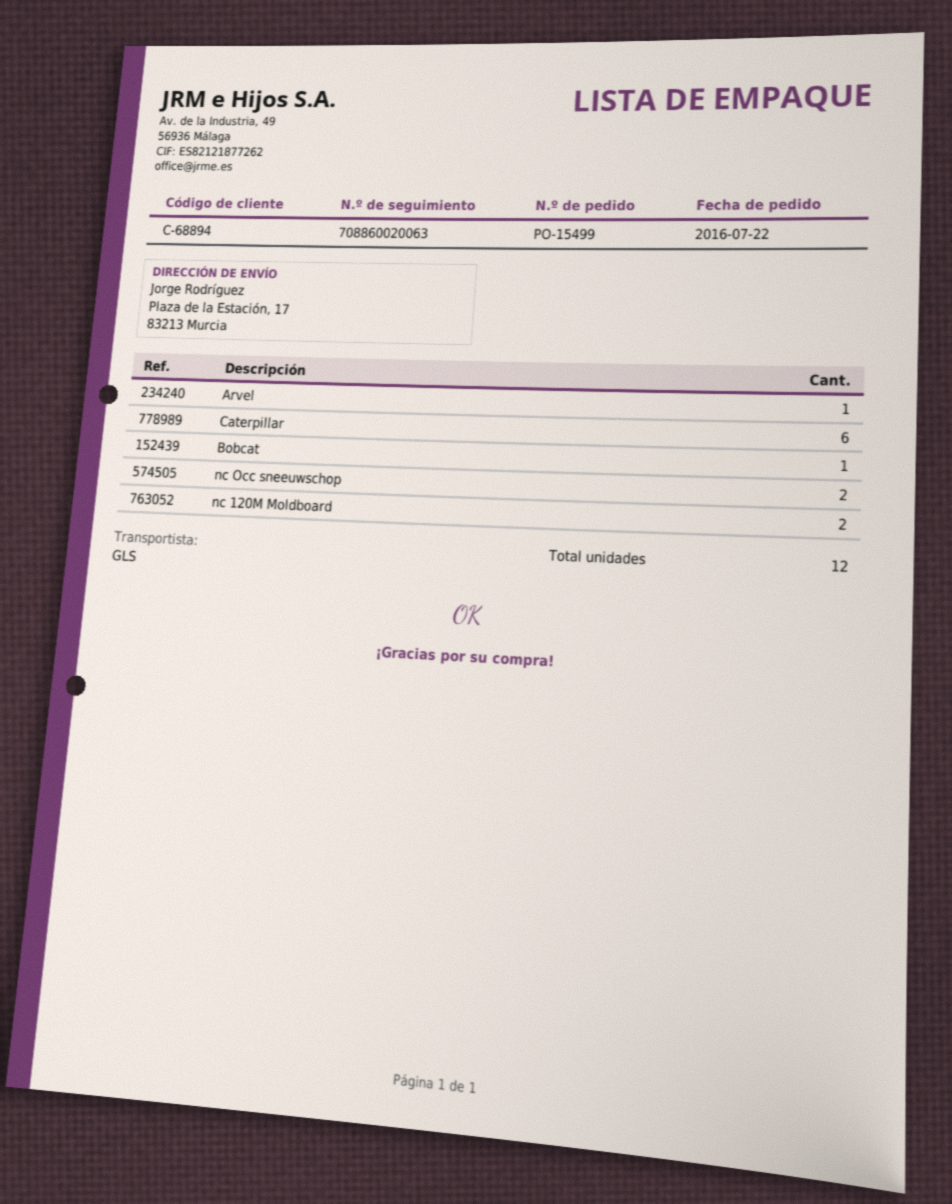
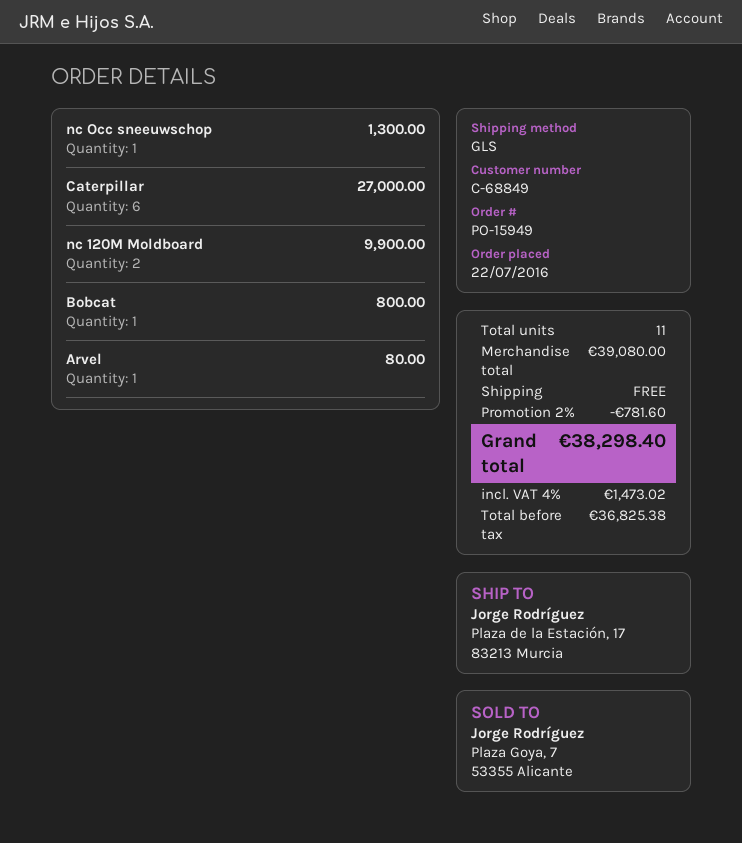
order number: PO-15499 -> PO-15949
customer number: C-68894 -> C-68849
nc Occ sneeuwschop: 2 -> 1
total quantity: 12 -> 11

